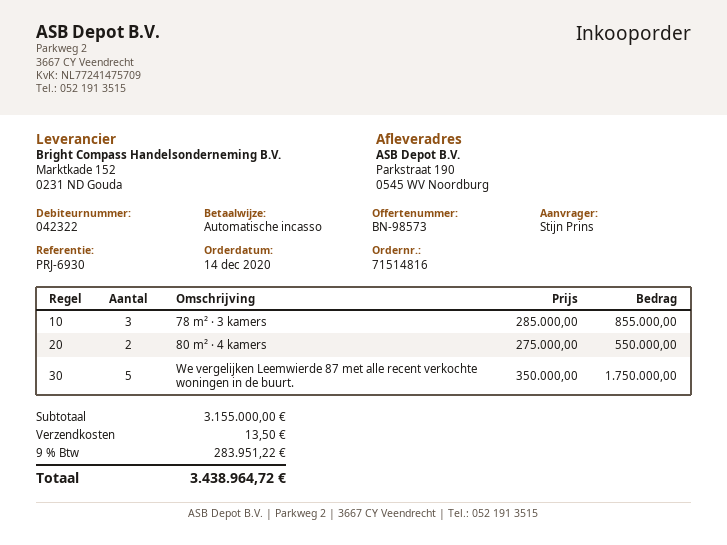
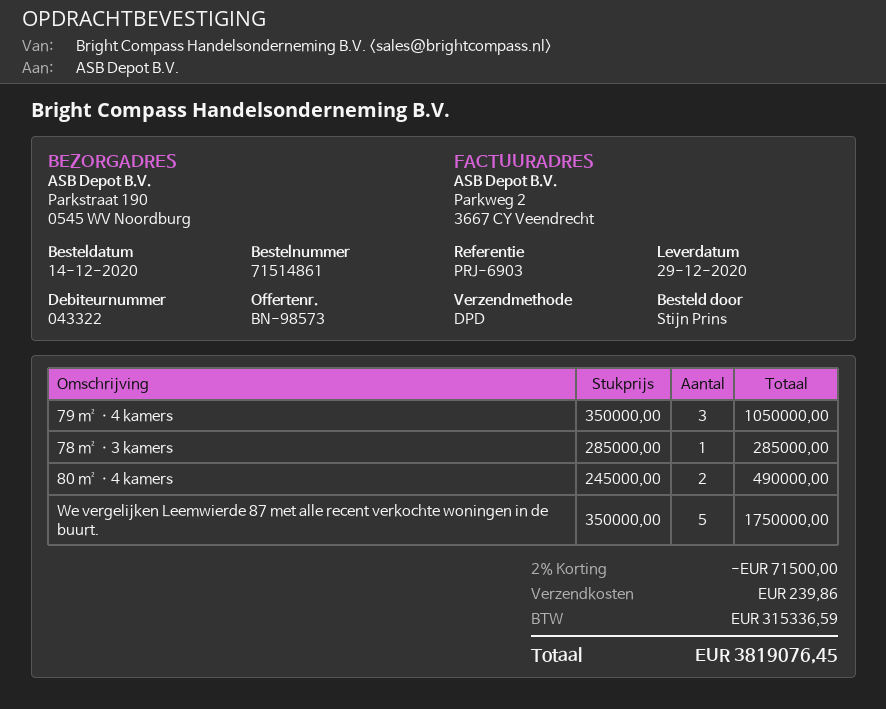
order number: 71514816 -> 71514861
customer number: 042322 -> 043322
reference: PRJ-6930 -> PRJ-6903
78 m² · 3 kamers: 3 x 285000.00 = 855000.00 -> 1 x 285000.00 = 285000.00
80 m² · 4 kamers: 2 x 275000.00 = 550000.00 -> 2 x 245000.00 = 490000.00
79 m² · 4 kamers: none -> 3 x 350000.00 = 1050000.00
discount: none -> 2% = 71500.00
shipping: 13.50 -> 239.86
tax: 283951.22 -> 315336.59
total: 3438964.72 -> 3819076.45

